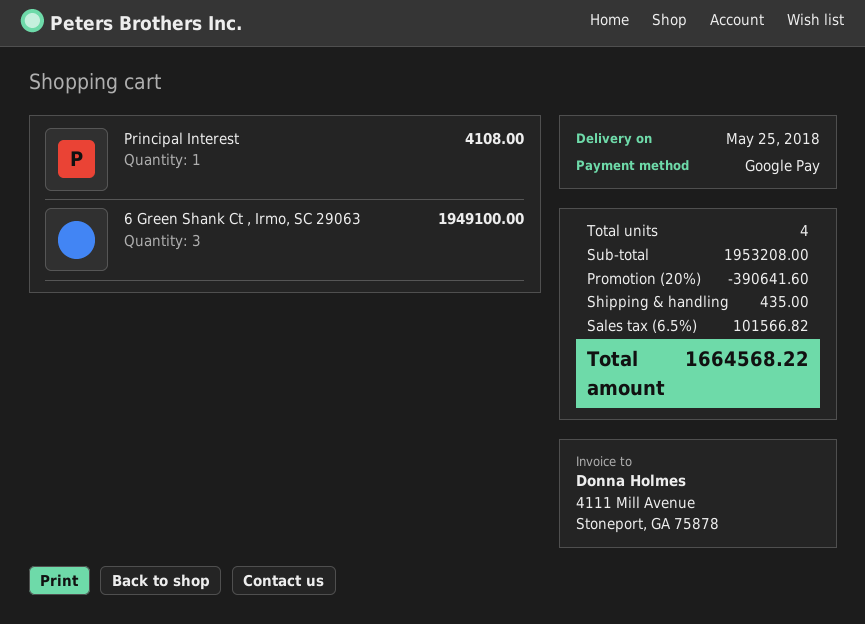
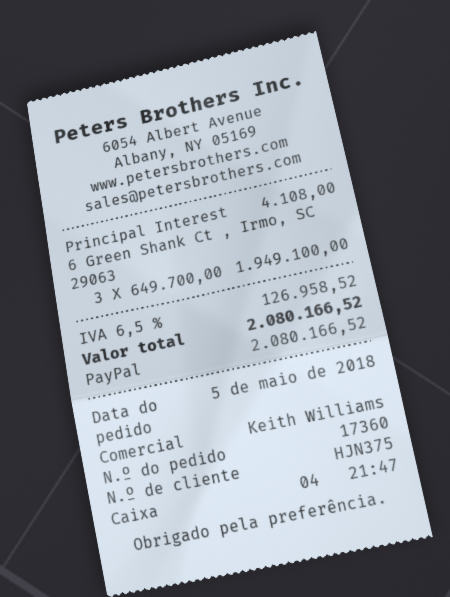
payment method: Google Pay -> PayPal
discount: 20% = 390641.60 -> none
shipping: 435.00 -> none
tax: 6.5% = 101566.82 -> 6.5% = 126958.52
total: 1664568.22 -> 2080166.52

